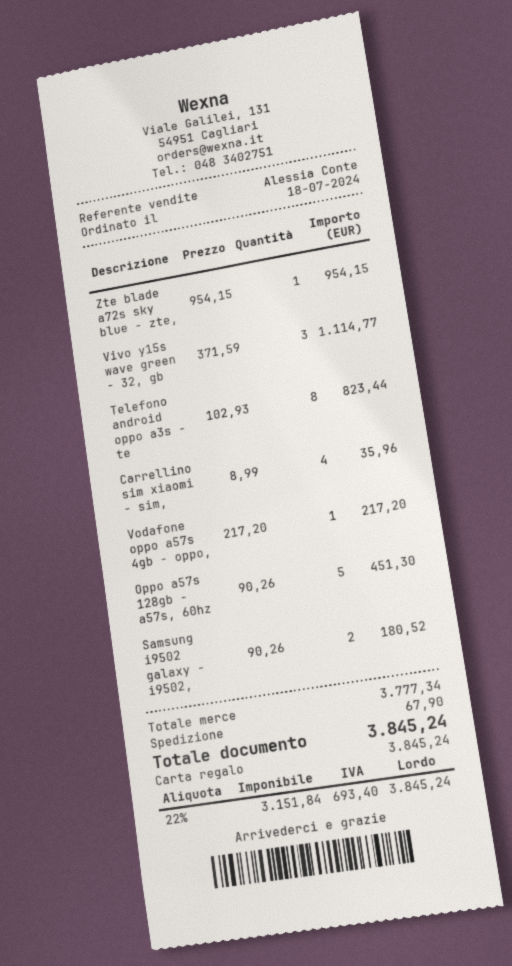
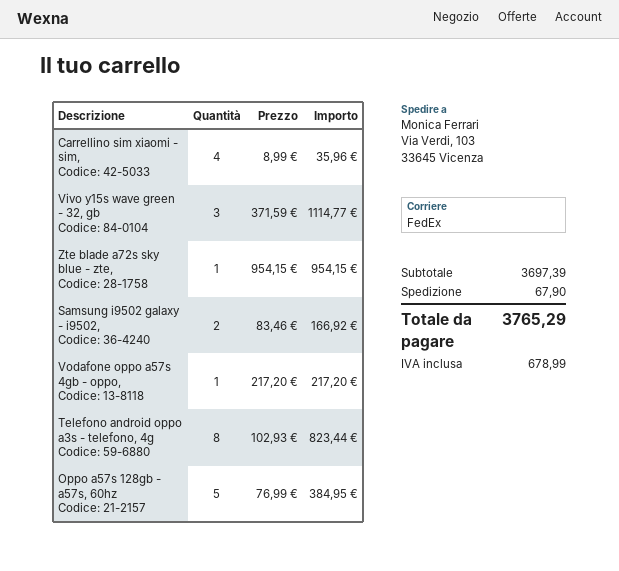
Oppo a57s 128gb - a57s, 60hz: 5 x 90.26 = 451.30 -> 5 x 76.99 = 384.95
Samsung i9502 galaxy - i9502,: 2 x 90.26 = 180.52 -> 2 x 83.46 = 166.92
subtotal: 3777.34 -> 3697.39
tax: 693.40 -> 678.99
total: 3845.24 -> 3765.29

